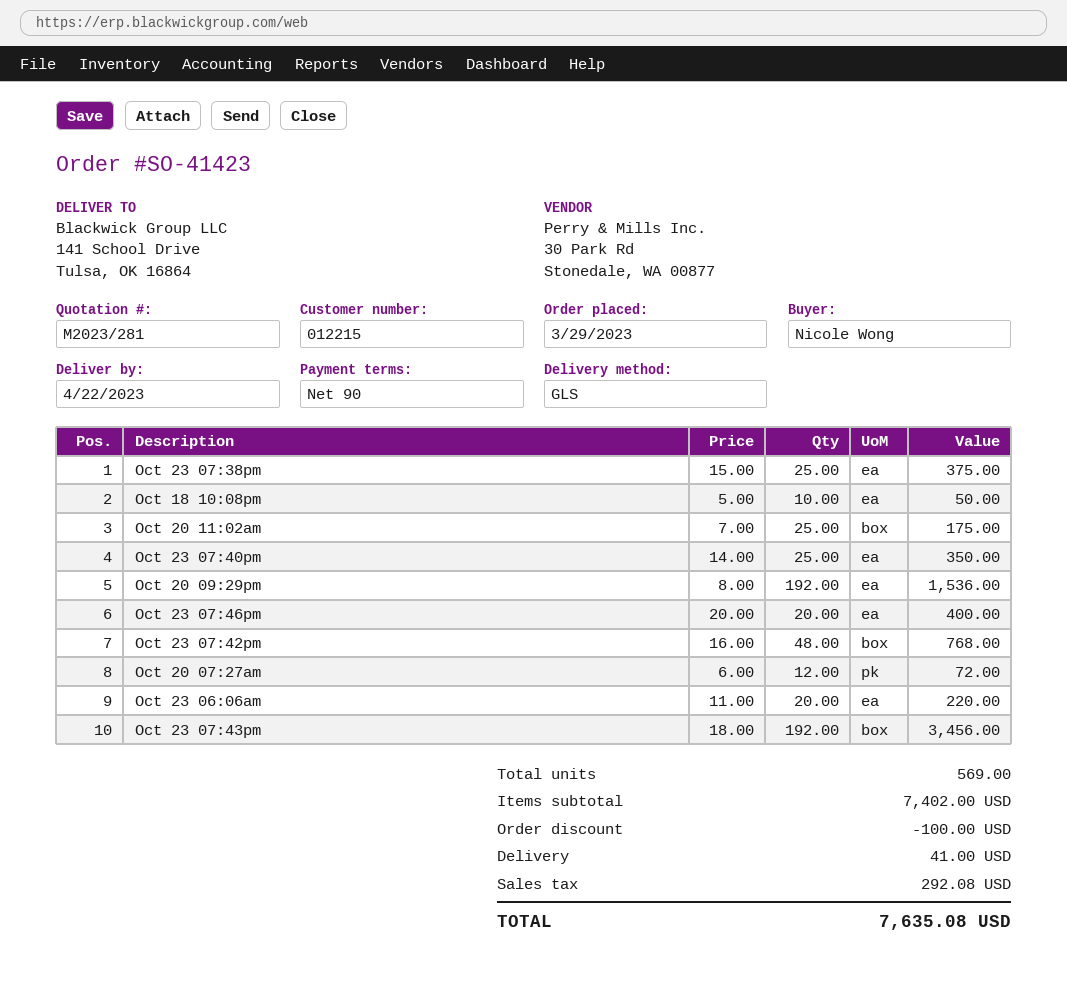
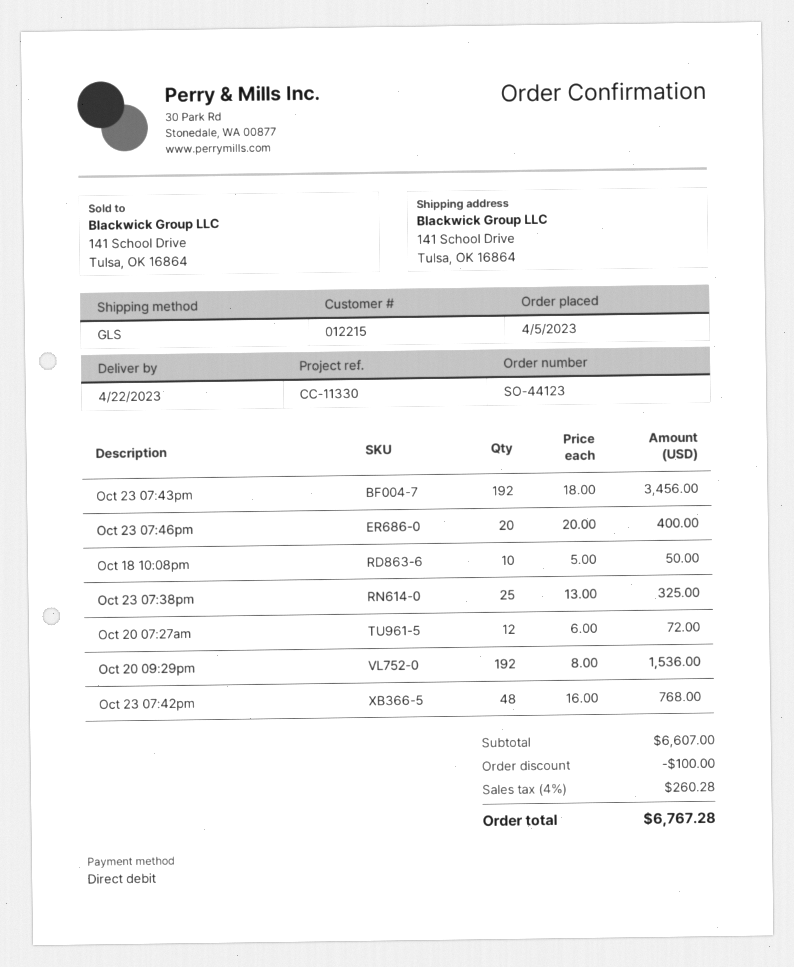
order number: SO-41423 -> SO-44123
order date: 2023-03-29 -> 2023-04-05
Oct 23 07:38pm: 25 x 15.00 = 375.00 -> 25 x 13.00 = 325.00
Oct 20 11:02am: 25 x 7.00 = 175.00 -> none
Oct 23 07:40pm: 25 x 14.00 = 350.00 -> none
Oct 23 06:06am: 20 x 11.00 = 220.00 -> none
subtotal: 7402.00 -> 6607.00
shipping: 41.00 -> none
tax: 292.08 -> 260.28
total: 7635.08 -> 6767.28

